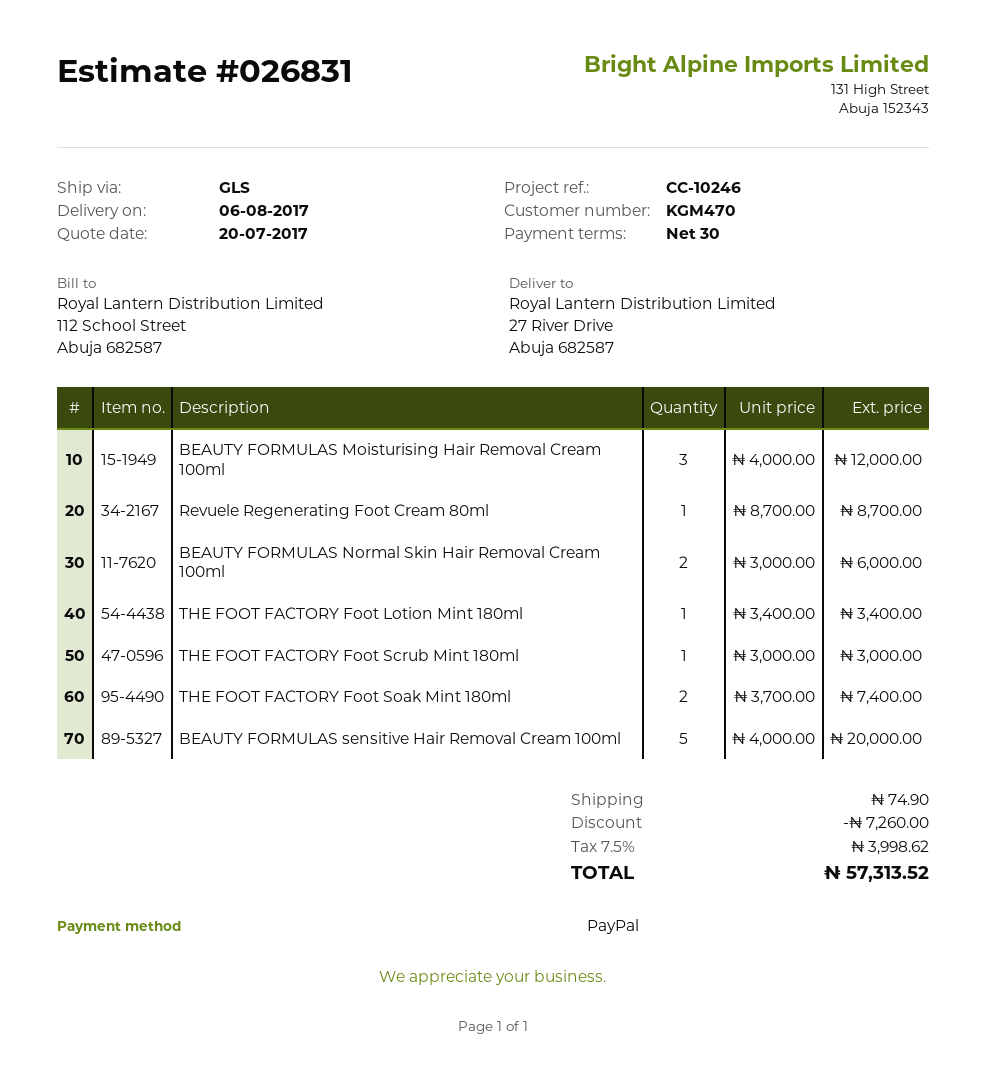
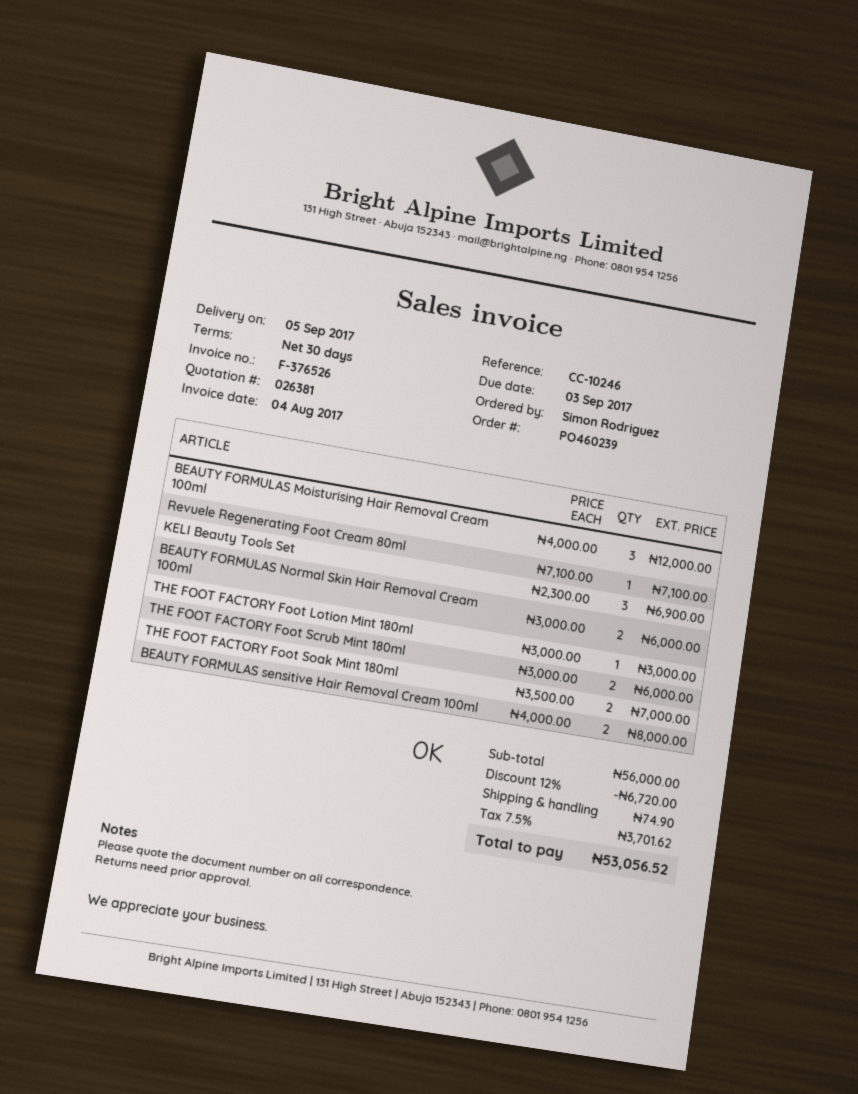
quote number: 026831 -> 026381
delivery date: 2017-08-06 -> 2017-09-05
Revuele Regenerating Foot Cream 80ml: 1 x 8700.00 = 8700.00 -> 1 x 7100.00 = 7100.00
THE FOOT FACTORY Foot Lotion Mint 180ml: 1 x 3400.00 = 3400.00 -> 1 x 3000.00 = 3000.00
THE FOOT FACTORY Foot Scrub Mint 180ml: 1 x 3000.00 = 3000.00 -> 2 x 3000.00 = 6000.00
THE FOOT FACTORY Foot Soak Mint 180ml: 2 x 3700.00 = 7400.00 -> 2 x 3500.00 = 7000.00
BEAUTY FORMULAS sensitive Hair Removal Cream 100ml: 5 x 4000.00 = 20000.00 -> 2 x 4000.00 = 8000.00
KELI Beauty Tools Set: none -> 3 x 2300.00 = 6900.00
discount: 7260.00 -> 6720.00
tax: 7.5% = 3998.62 -> 7.5% = 3701.62
total: 57313.52 -> 53056.52

